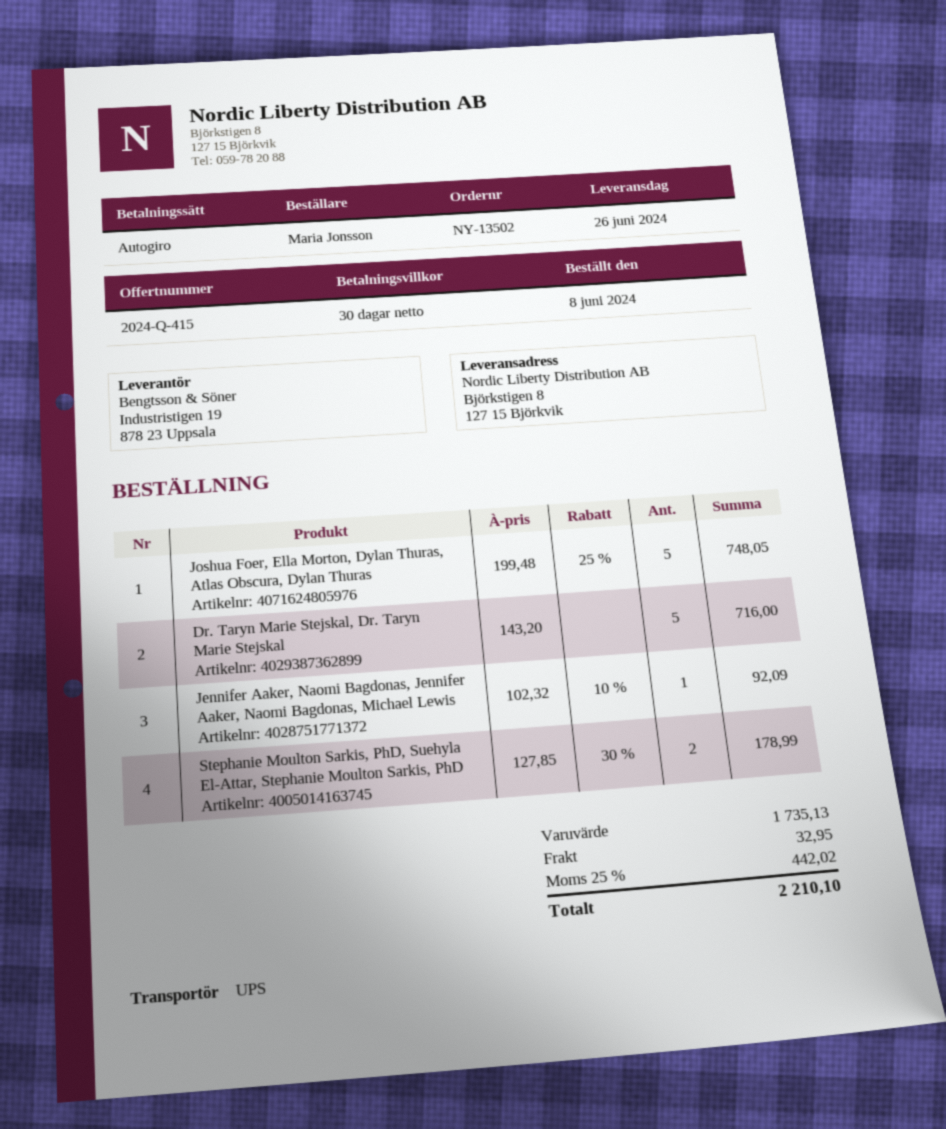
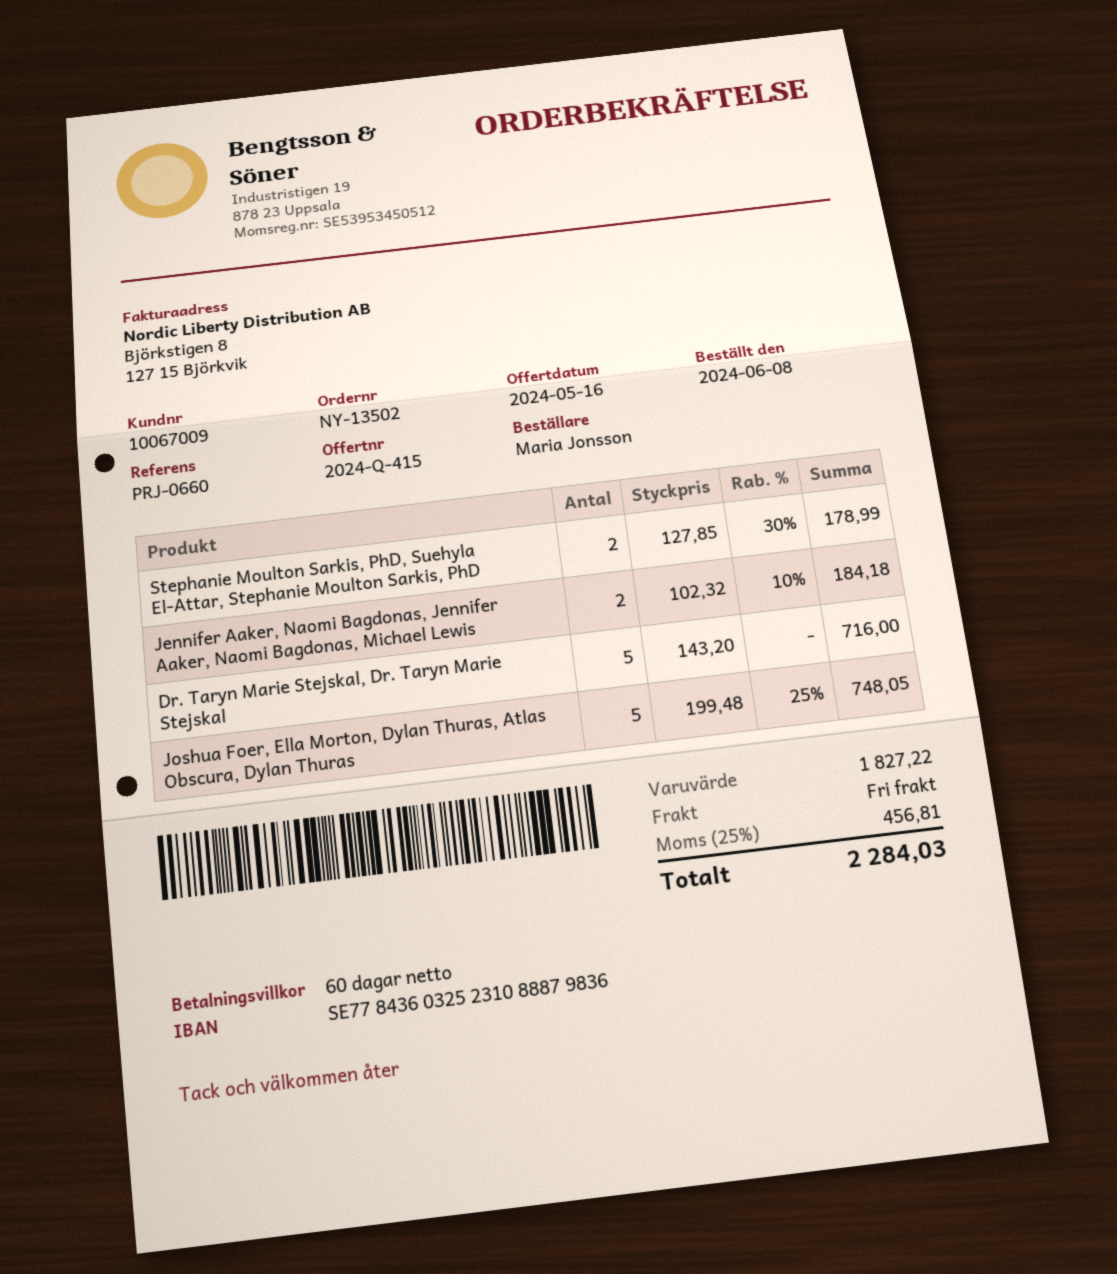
payment terms: 30 days -> 60 days
Jennifer Aaker, Naomi Bagdonas, Jennifer Aaker, Naomi Bagdonas, Michael Lewis: 1 x 102.32 - 10% = 92.09 -> 2 x 102.32 - 10% = 184.18
subtotal: 1735.13 -> 1827.22
shipping: 32.95 -> 0.00
tax: 25% = 442.02 -> 25% = 456.81
total: 2210.10 -> 2284.03

